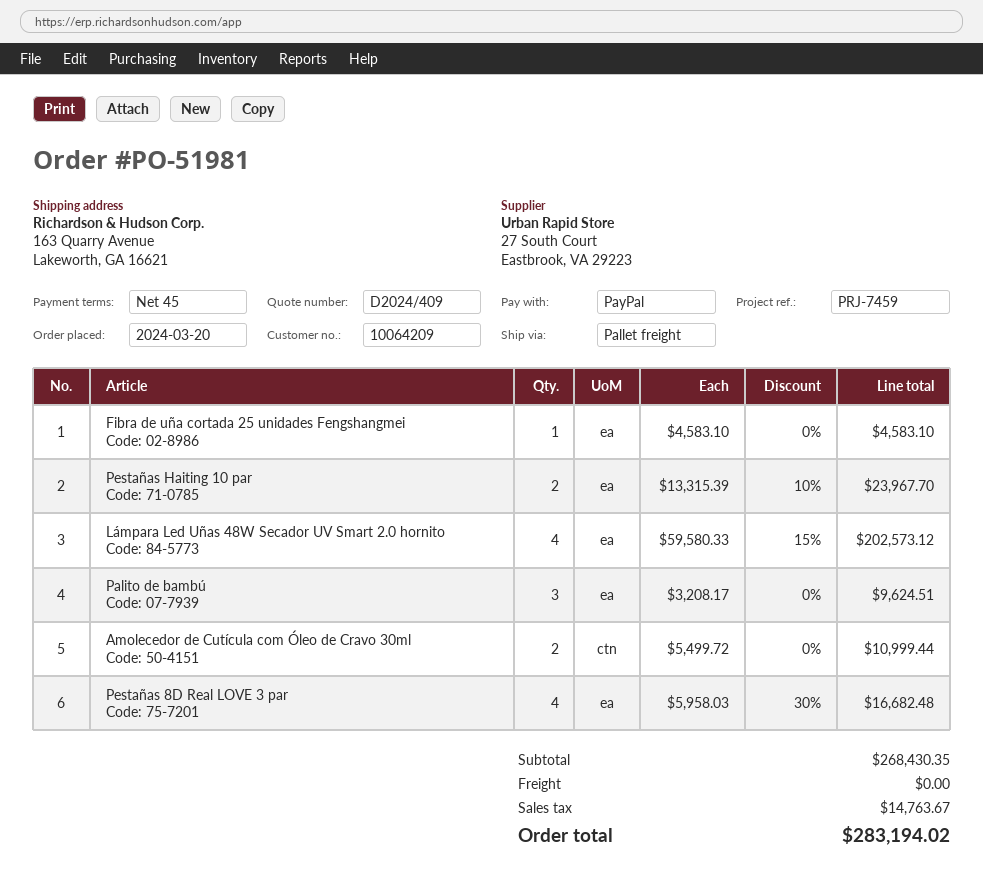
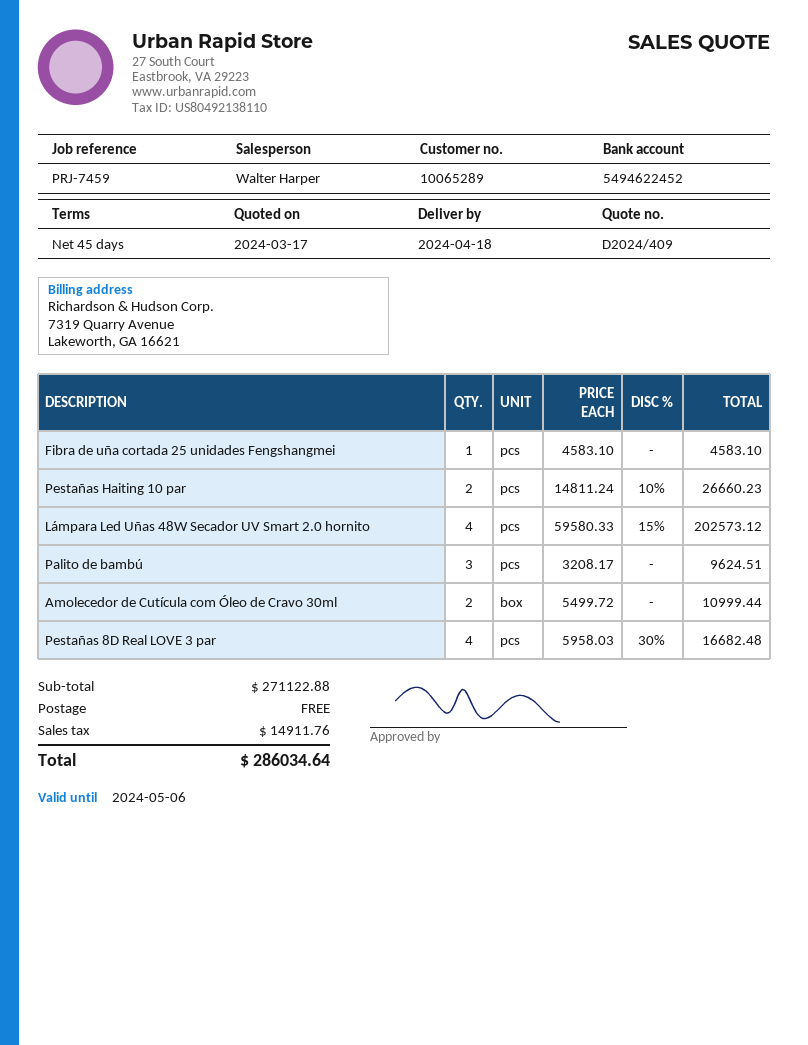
customer number: 10064209 -> 10065289
Pestañas Haiting 10 par: 2 x 13315.39 - 10% = 23967.70 -> 2 x 14811.24 - 10% = 26660.23
subtotal: 268430.35 -> 271122.88
tax: 14763.67 -> 14911.76
total: 283194.02 -> 286034.64

